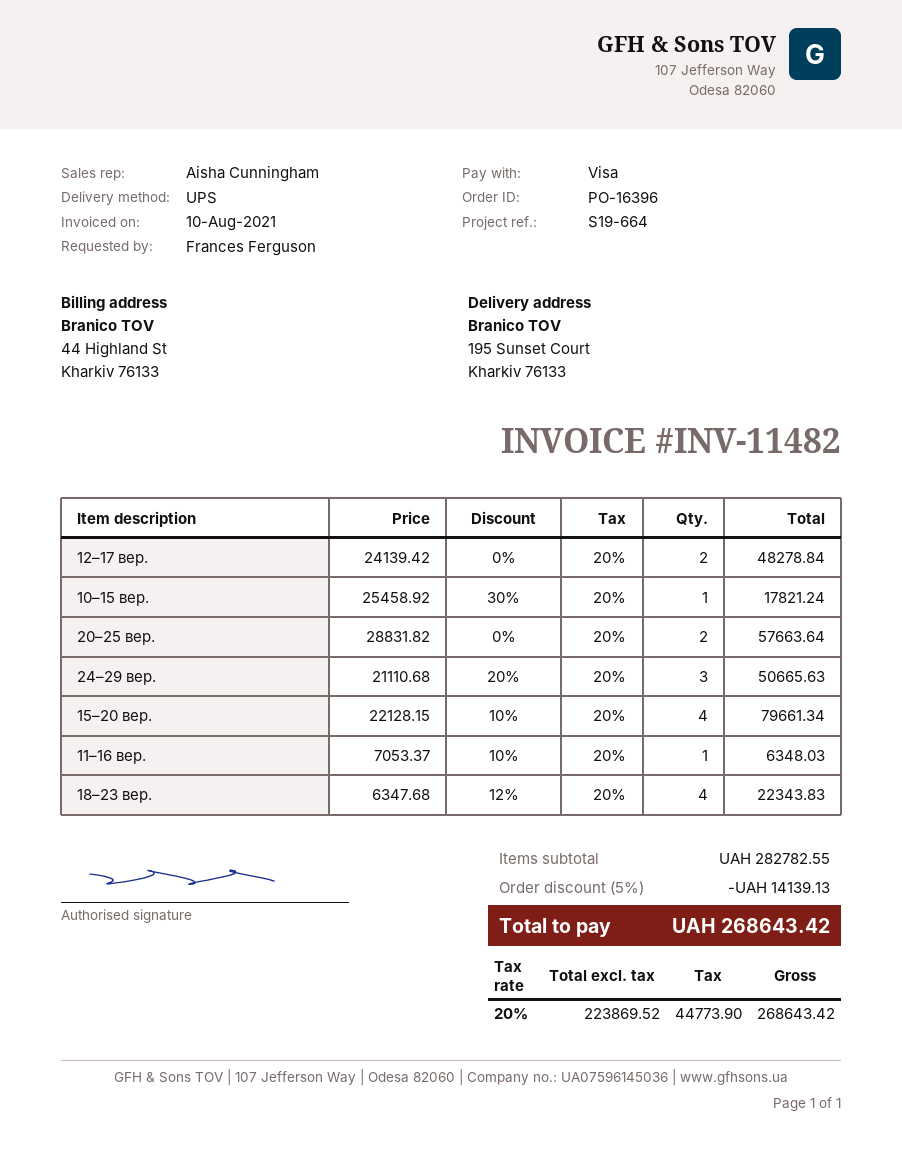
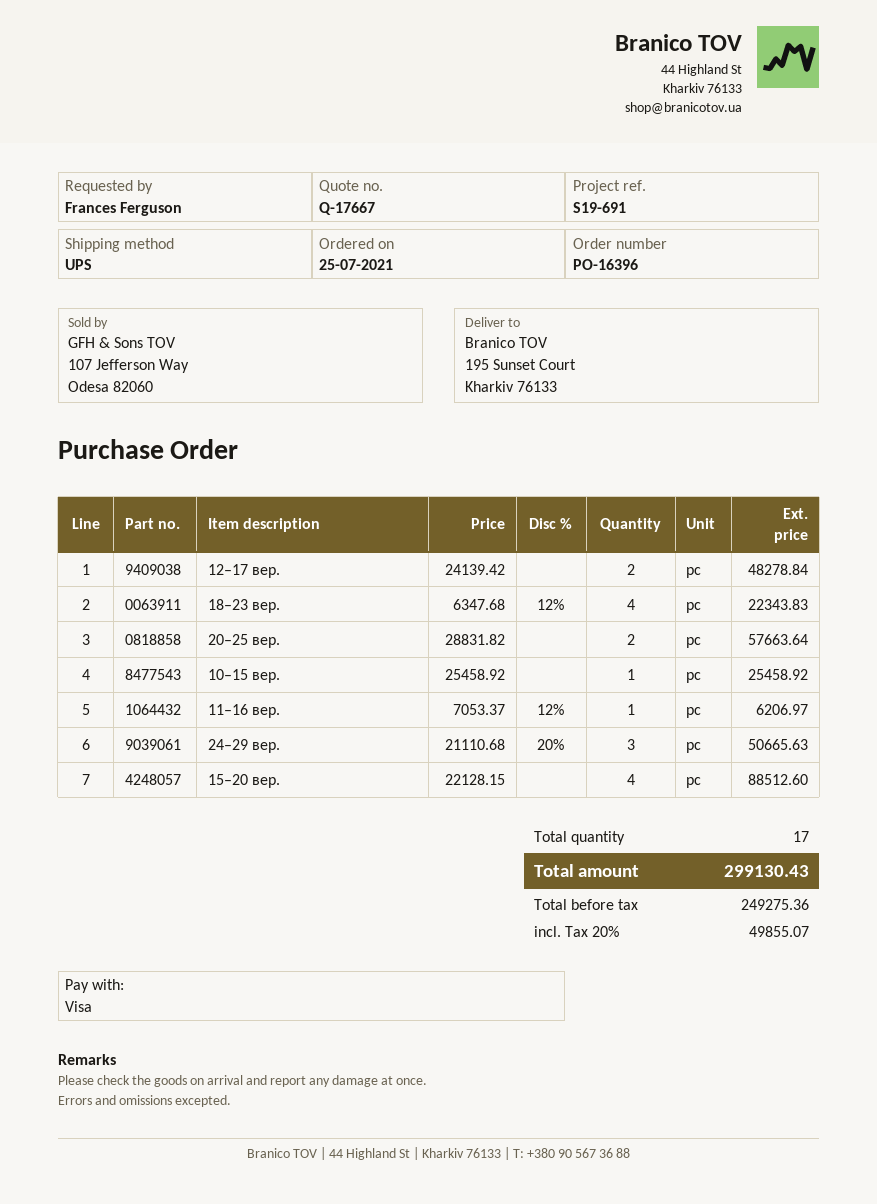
reference: S19-664 -> S19-691
10–15 вер.: 1 x 25458.92 - 30% = 17821.24 -> 1 x 25458.92 = 25458.92
15–20 вер.: 4 x 22128.15 - 10% = 79661.34 -> 4 x 22128.15 = 88512.60
11–16 вер.: 1 x 7053.37 - 10% = 6348.03 -> 1 x 7053.37 - 12% = 6206.97
discount: 5% = 14139.13 -> none
net: 223869.52 -> 249275.36
tax: 20% = 44773.90 -> 20% = 49855.07
total: 268643.42 -> 299130.43

